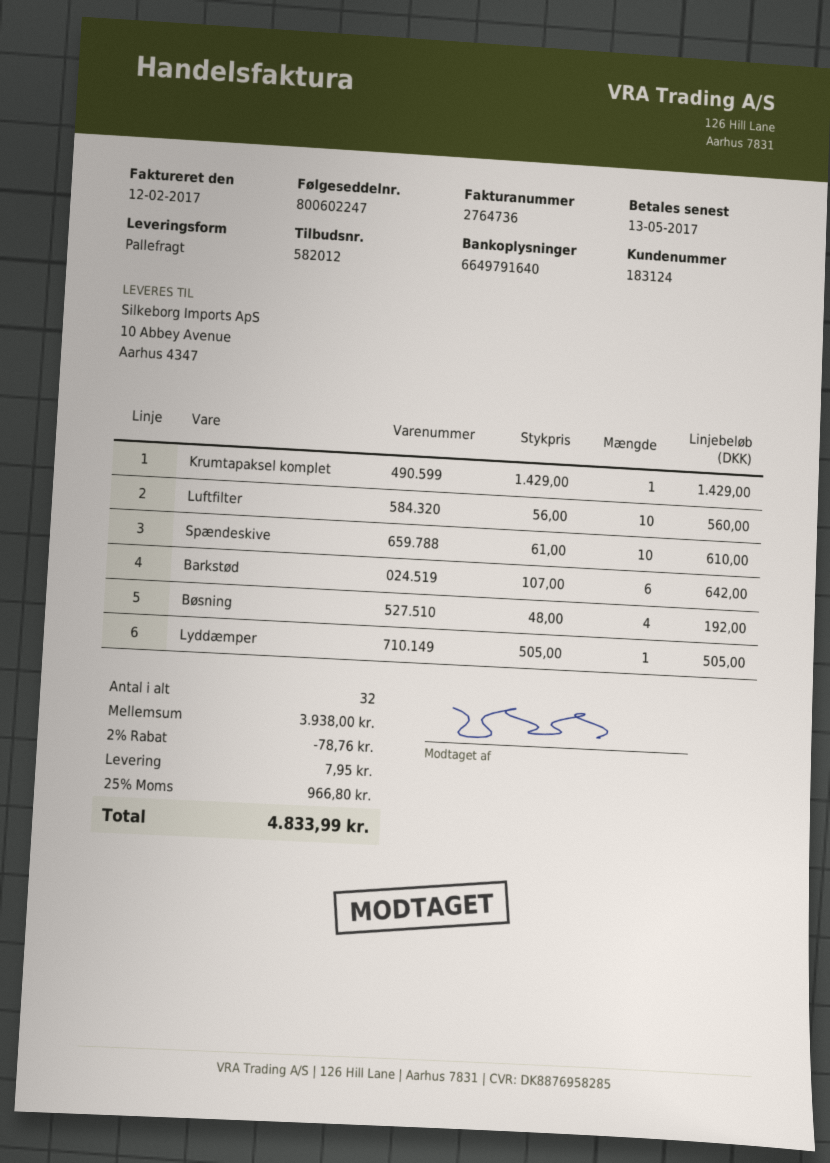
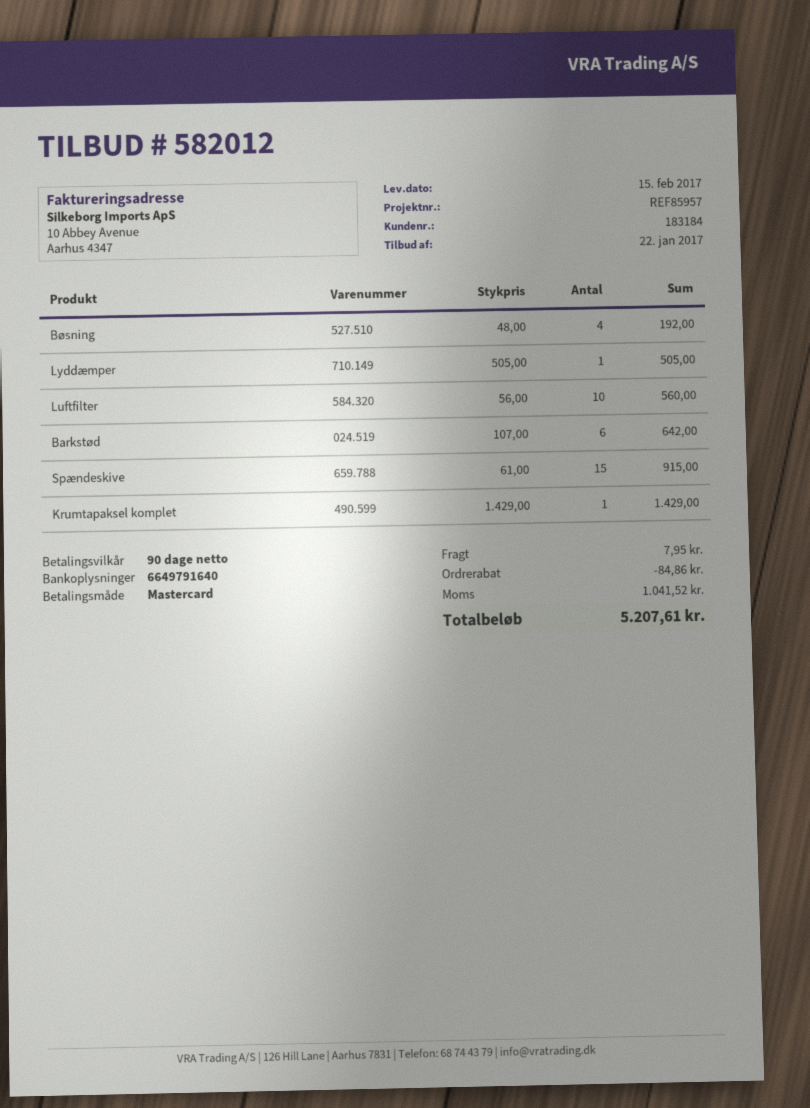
customer number: 183124 -> 183184
Spændeskive: 10 x 61.00 = 610.00 -> 15 x 61.00 = 915.00
discount: 78.76 -> 84.86
tax: 966.80 -> 1041.52
total: 4833.99 -> 5207.61

